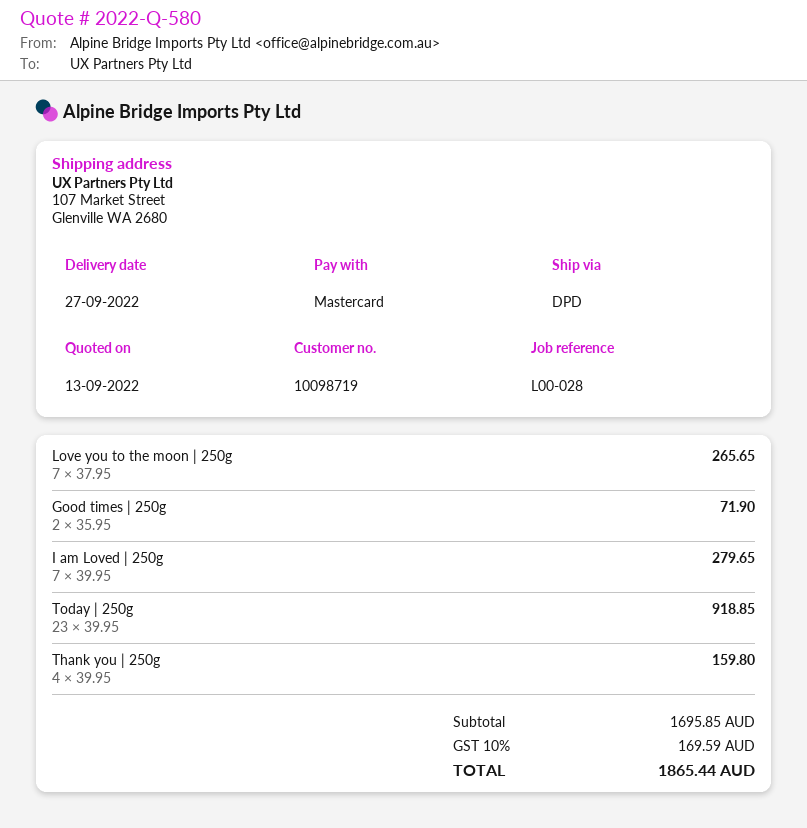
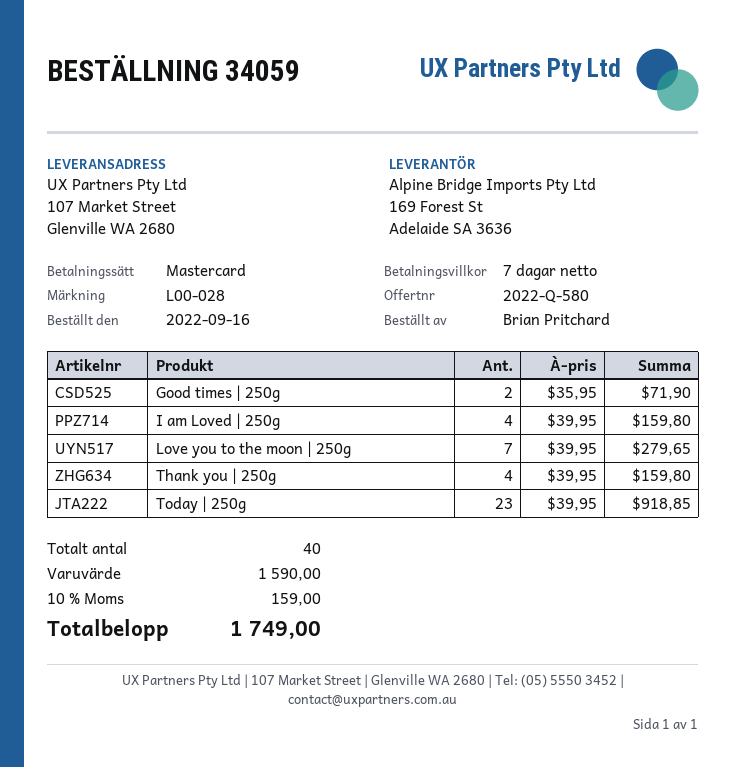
Love you to the moon | 250g: 7 x 37.95 = 265.65 -> 7 x 39.95 = 279.65
I am Loved | 250g: 7 x 39.95 = 279.65 -> 4 x 39.95 = 159.80
subtotal: 1695.85 -> 1590.00
tax: 10% = 169.59 -> 10% = 159.00
total: 1865.44 -> 1749.00

